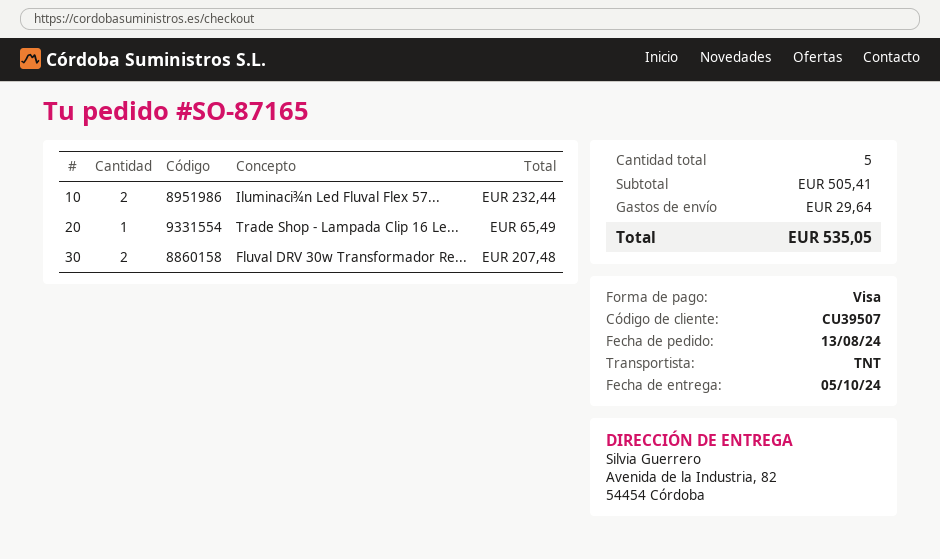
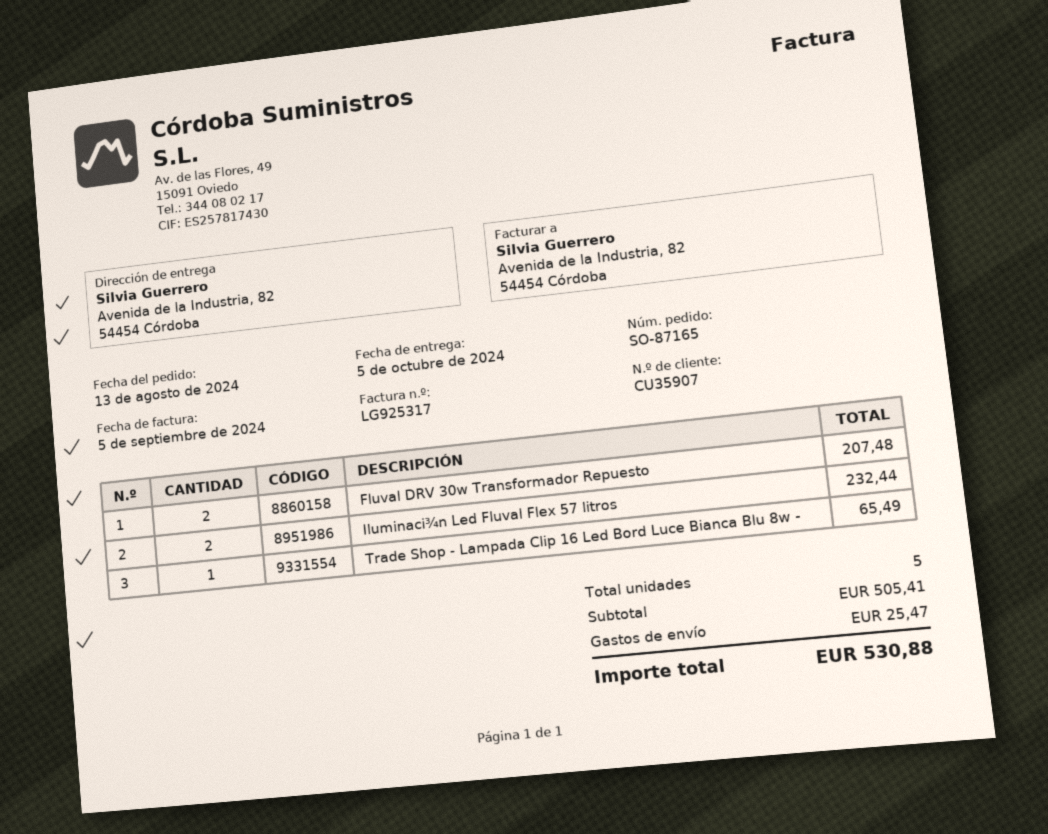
customer number: CU39507 -> CU35907
shipping: 29.64 -> 25.47
total: 535.05 -> 530.88

